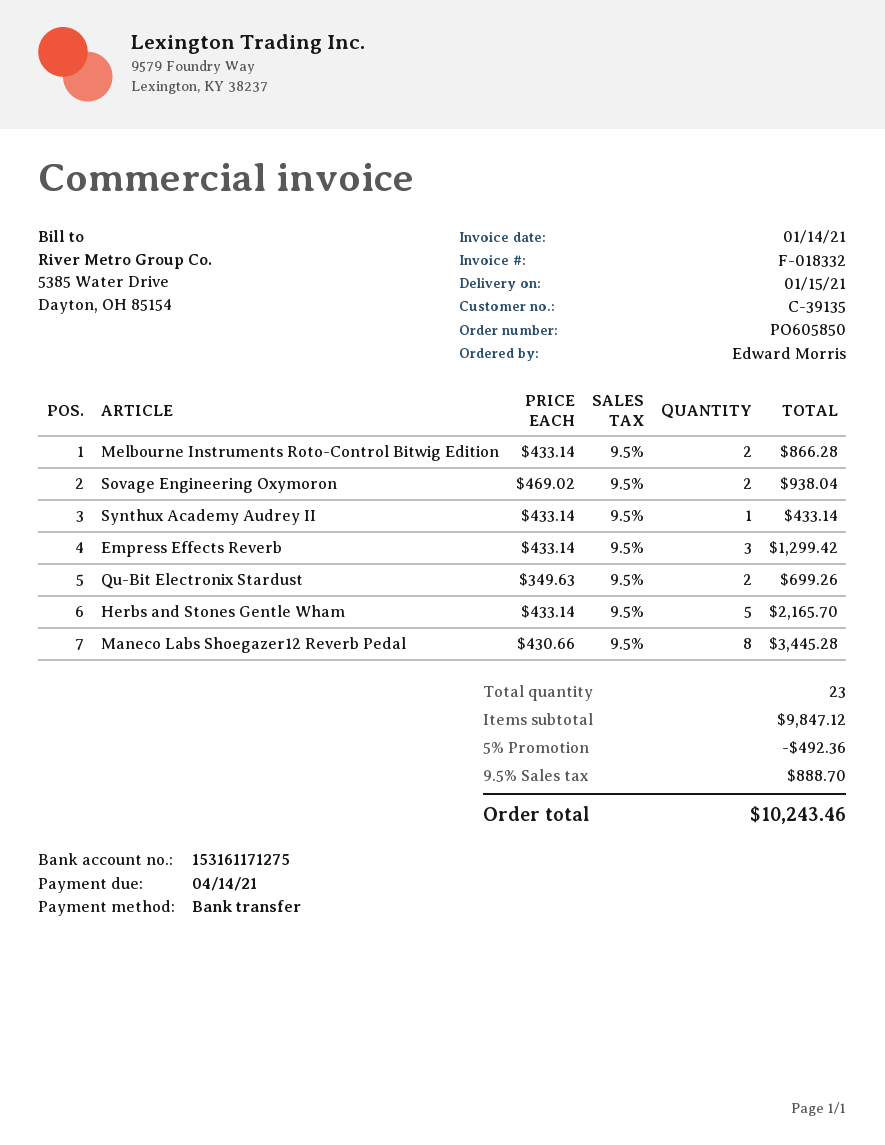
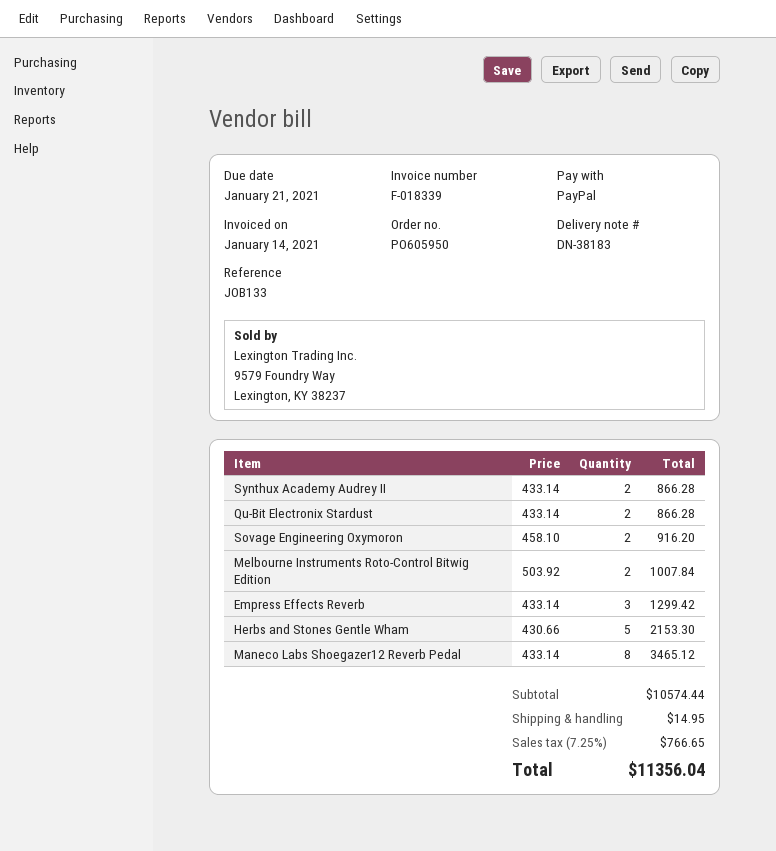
order number: PO605850 -> PO605950
invoice number: F-018332 -> F-018339
due date: 2021-04-14 -> 2021-01-21
payment method: bank transfer -> PayPal
Melbourne Instruments Roto-Control Bitwig Edition: 2 x 433.14 = 866.28 -> 2 x 503.92 = 1007.84
Sovage Engineering Oxymoron: 2 x 469.02 = 938.04 -> 2 x 458.10 = 916.20
Synthux Academy Audrey II: 1 x 433.14 = 433.14 -> 2 x 433.14 = 866.28
Qu-Bit Electronix Stardust: 2 x 349.63 = 699.26 -> 2 x 433.14 = 866.28
Herbs and Stones Gentle Wham: 5 x 433.14 = 2165.70 -> 5 x 430.66 = 2153.30
Maneco Labs Shoegazer12 Reverb Pedal: 8 x 430.66 = 3445.28 -> 8 x 433.14 = 3465.12
subtotal: 9847.12 -> 10574.44
discount: 5% = 492.36 -> none
shipping: none -> 14.95
tax: 9.5% = 888.70 -> 7.25% = 766.65
total: 10243.46 -> 11356.04

